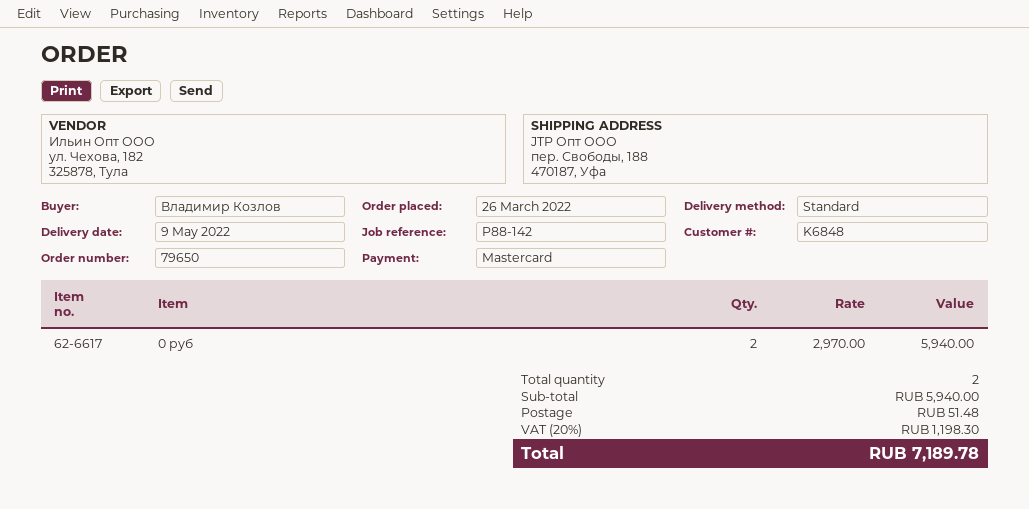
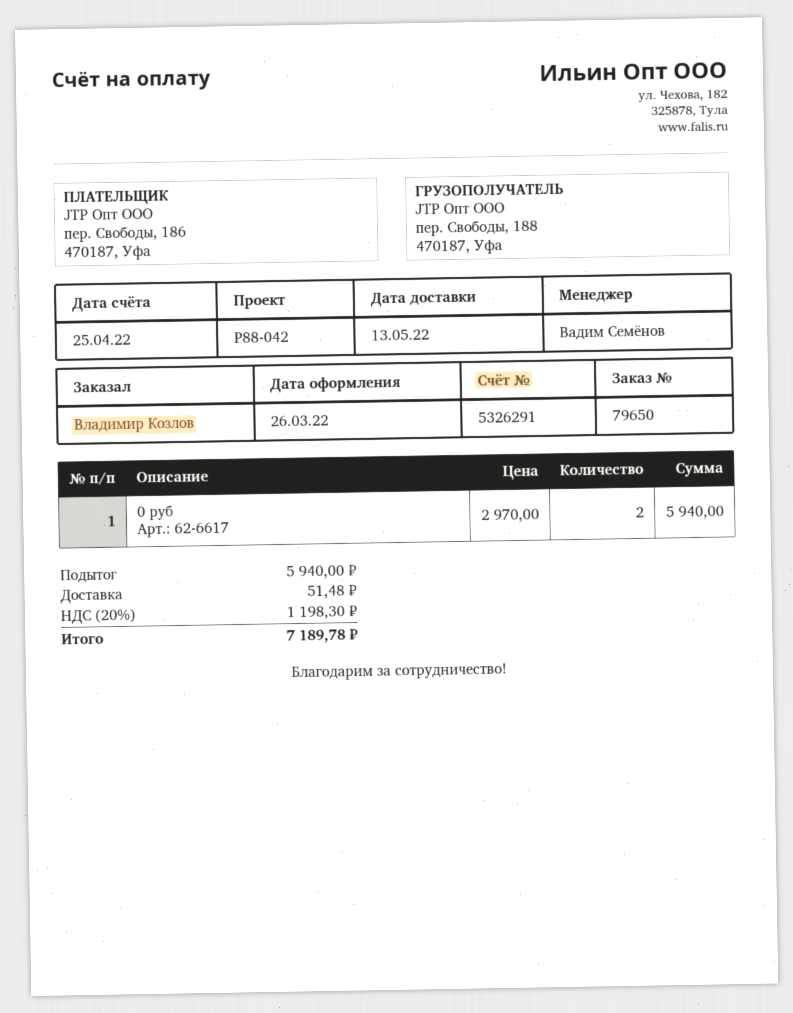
delivery date: 2022-05-09 -> 2022-05-13
reference: P88-142 -> P88-042

